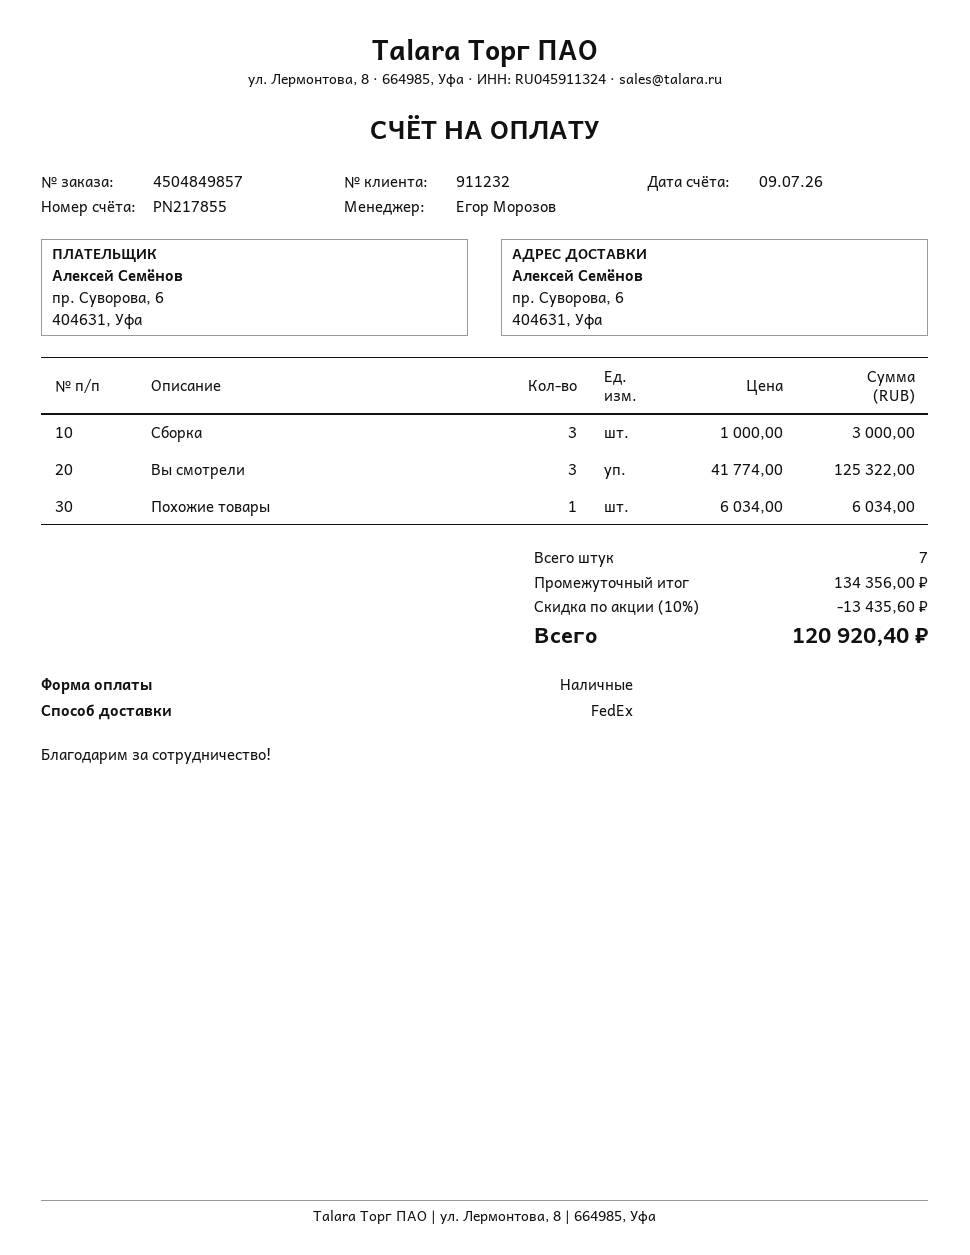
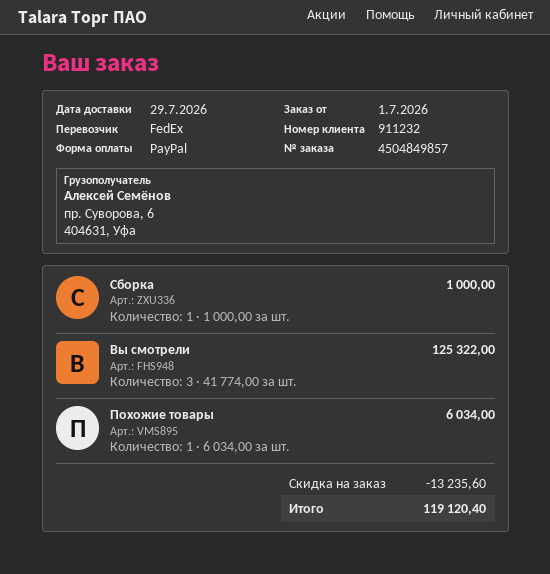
payment method: cash -> PayPal
Сборка: 3 x 1000.00 = 3000.00 -> 1 x 1000.00 = 1000.00
discount: 13435.60 -> 13235.60
total: 120920.40 -> 119120.40

